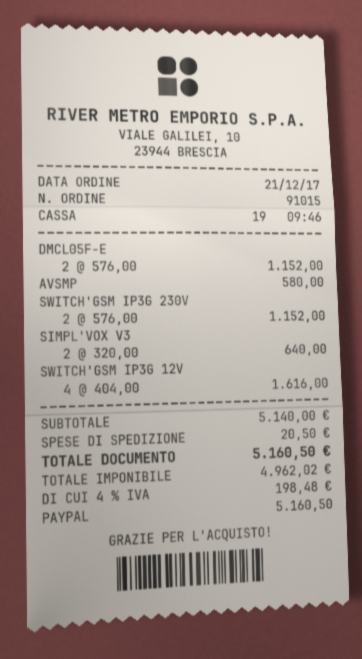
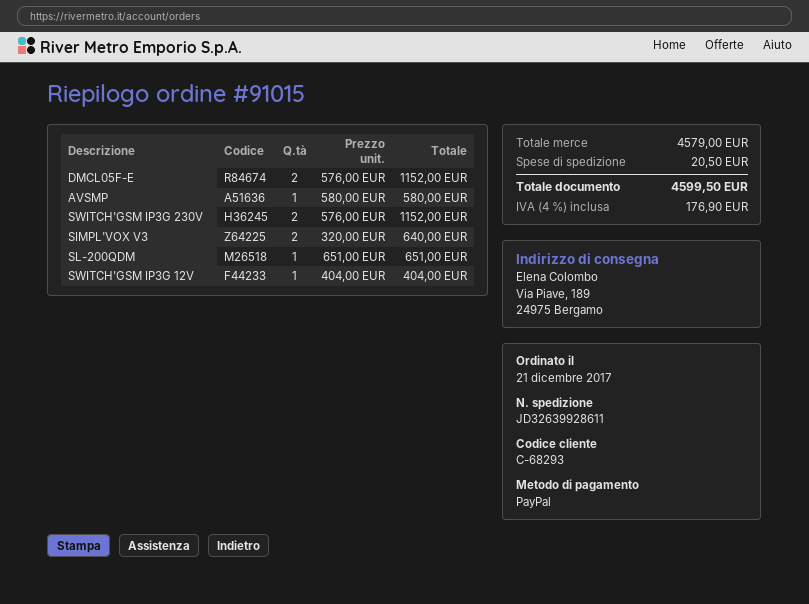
SWITCH'GSM IP3G 12V: 4 x 404.00 = 1616.00 -> 1 x 404.00 = 404.00
SL-200QDM: none -> 1 x 651.00 = 651.00
subtotal: 5140.00 -> 4579.00
tax: 4% = 198.48 -> 4% = 176.90
total: 5160.50 -> 4599.50

